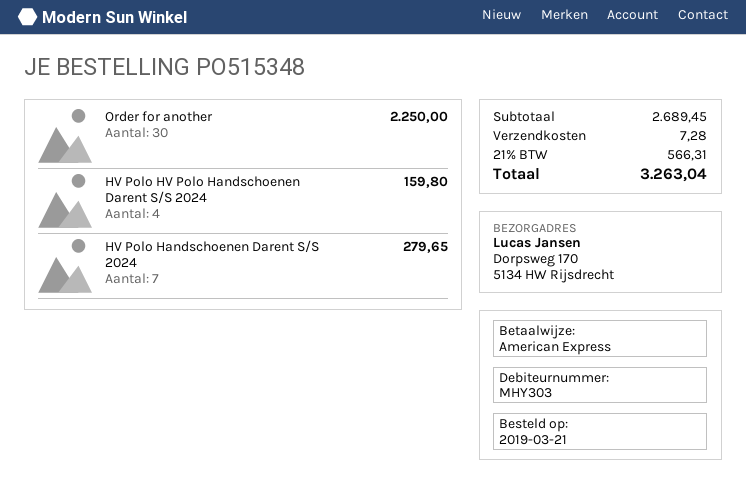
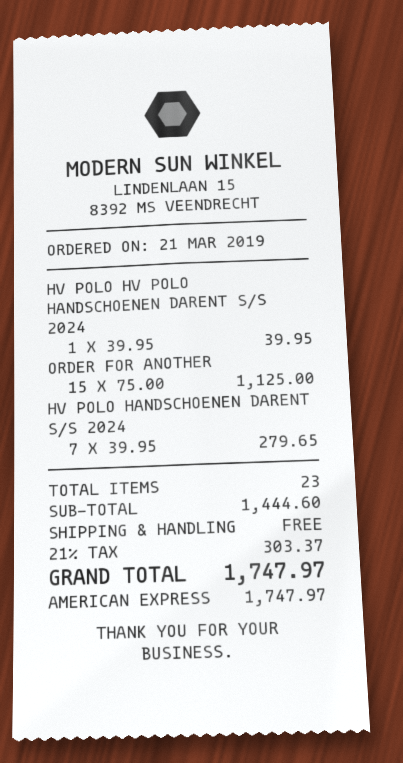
Order for another: 30 for 2250.00 -> 15 for 1125.00
HV Polo HV Polo Handschoenen Darent S/S 2024: 4 for 159.80 -> 1 for 39.95
subtotal: 2689.45 -> 1444.60
shipping: 7.28 -> 0.00
tax: 21% = 566.31 -> 21% = 303.37
total: 3263.04 -> 1747.97

